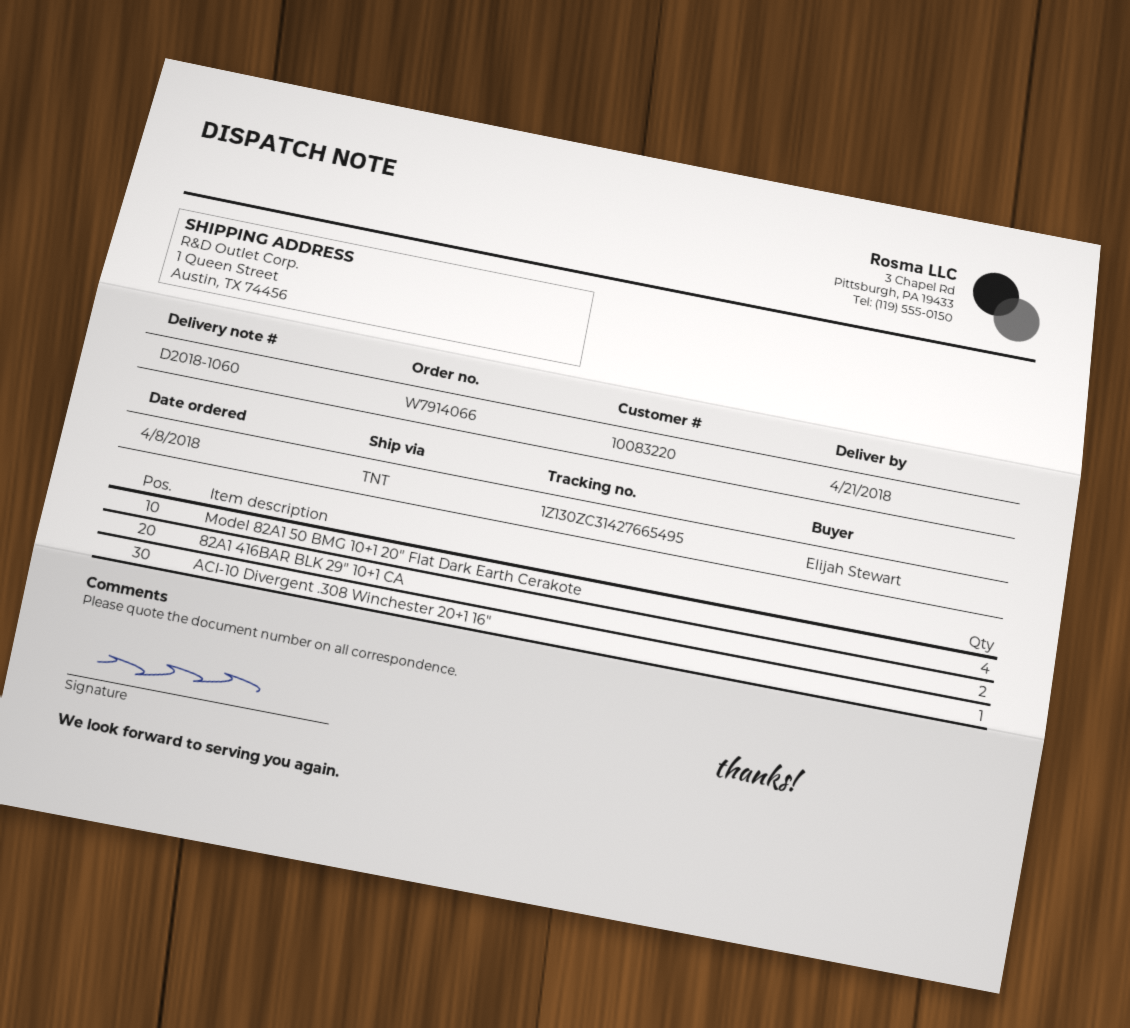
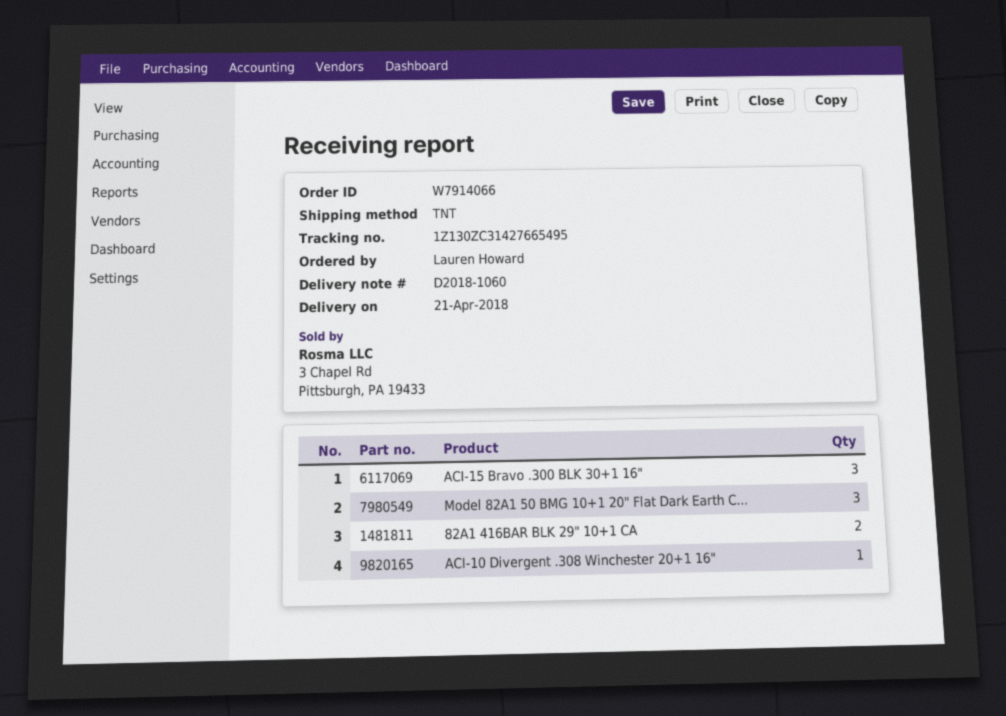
ordered by: Elijah Stewart -> Lauren Howard
Model 82A1 50 BMG 10+1 20" Flat Dark Earth Cerakote: 4 -> 3
ACI-15 Bravo .300 BLK 30+1 16": none -> 3

